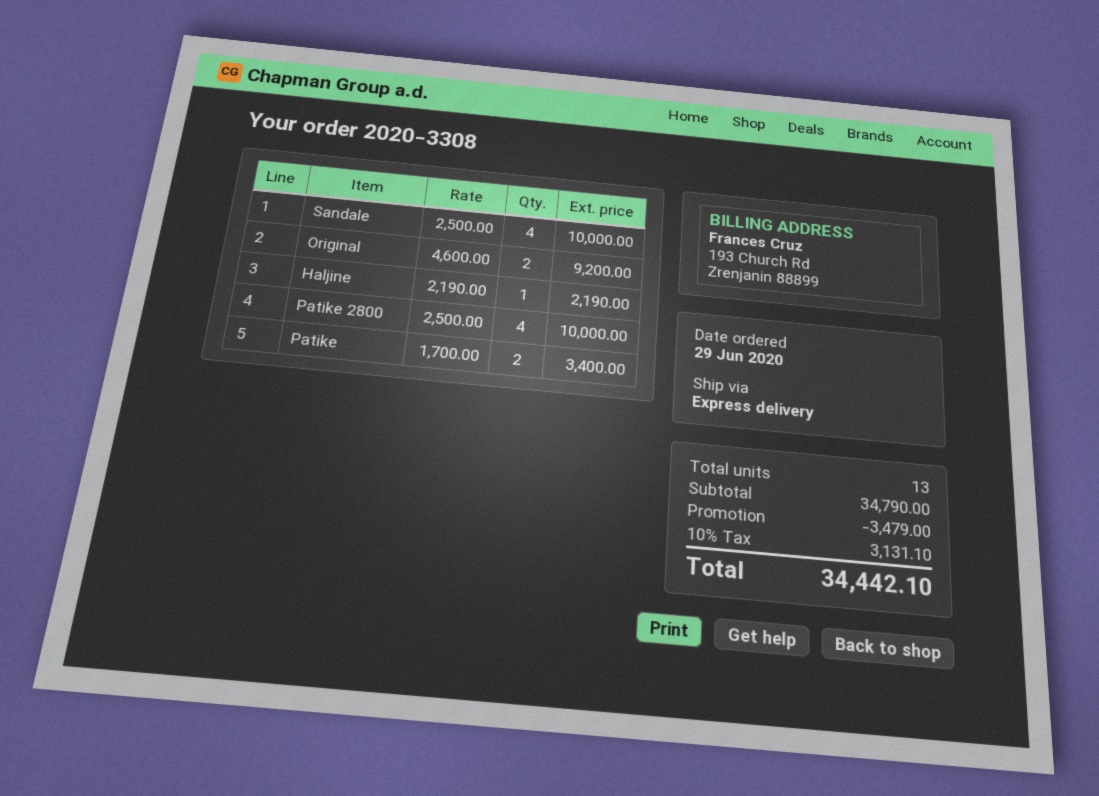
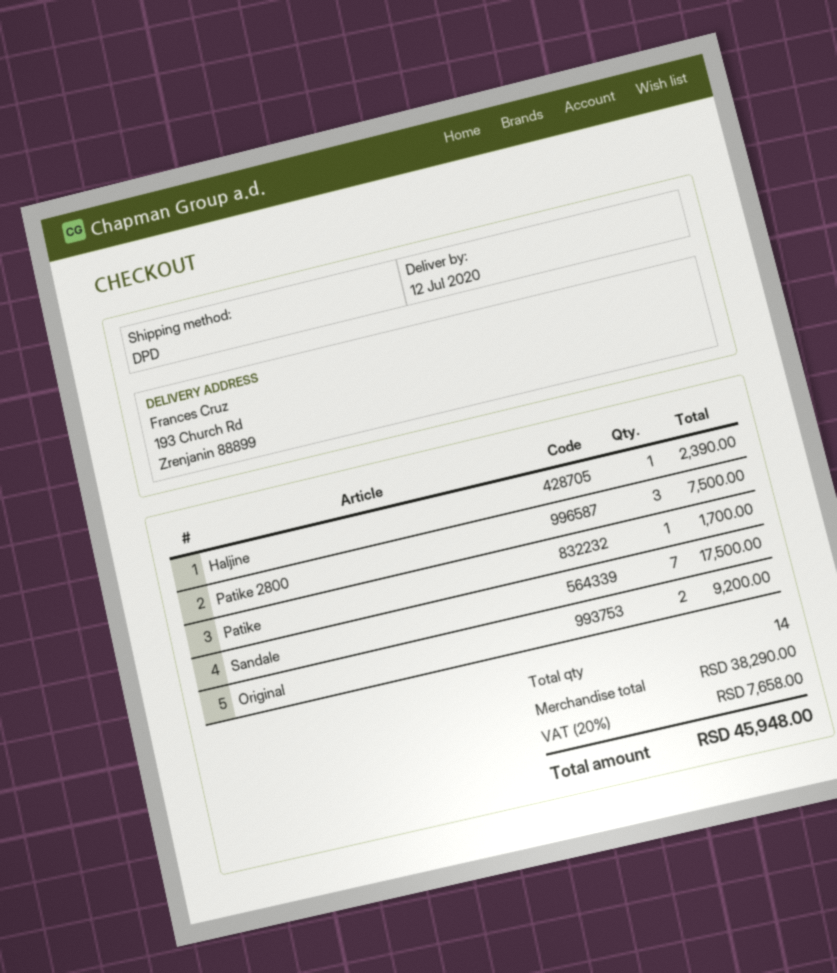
shipping method: express -> DPD
Sandale: 4 for 10000.00 -> 7 for 17500.00
Haljine: 1 for 2190.00 -> 1 for 2390.00
Patike 2800: 4 for 10000.00 -> 3 for 7500.00
Patike: 2 for 3400.00 -> 1 for 1700.00
total quantity: 13 -> 14
subtotal: 34790.00 -> 38290.00
discount: 3479.00 -> none
tax: 10% = 3131.10 -> 20% = 7658.00
total: 34442.10 -> 45948.00

